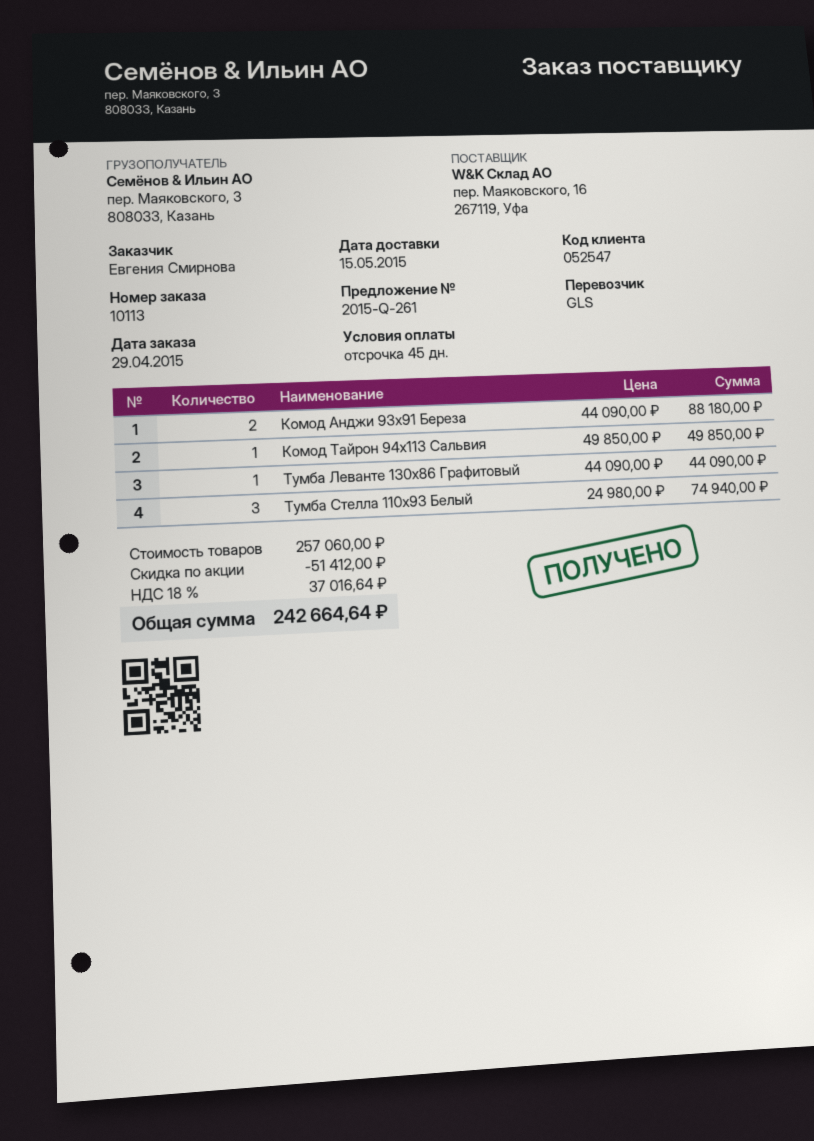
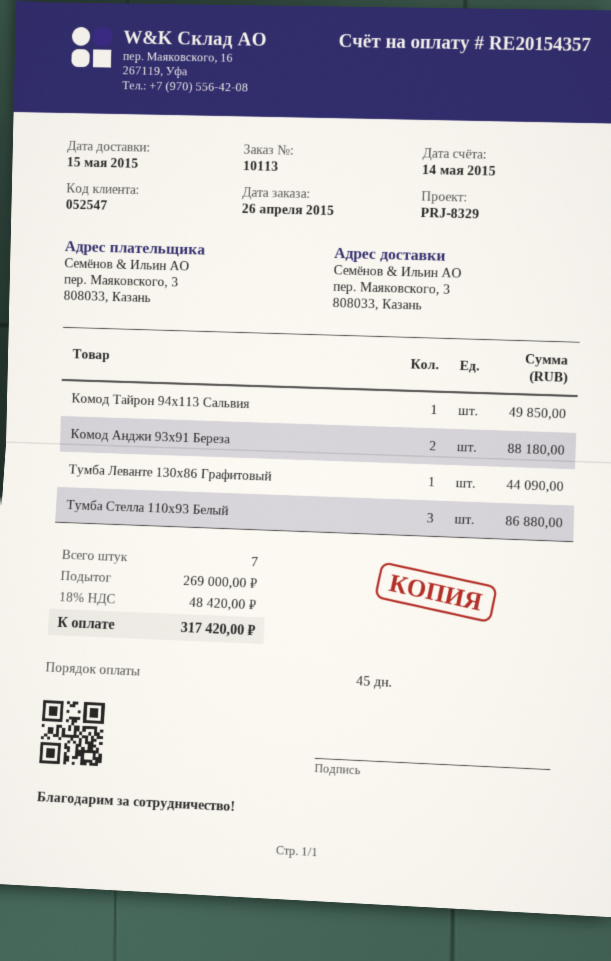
order date: 2015-04-29 -> 2015-04-26
Тумба Стелла 110x93 Белый: 3 for 74940.00 -> 3 for 86880.00
subtotal: 257060.00 -> 269000.00
discount: 51412.00 -> none
tax: 18% = 37016.64 -> 18% = 48420.00
total: 242664.64 -> 317420.00

